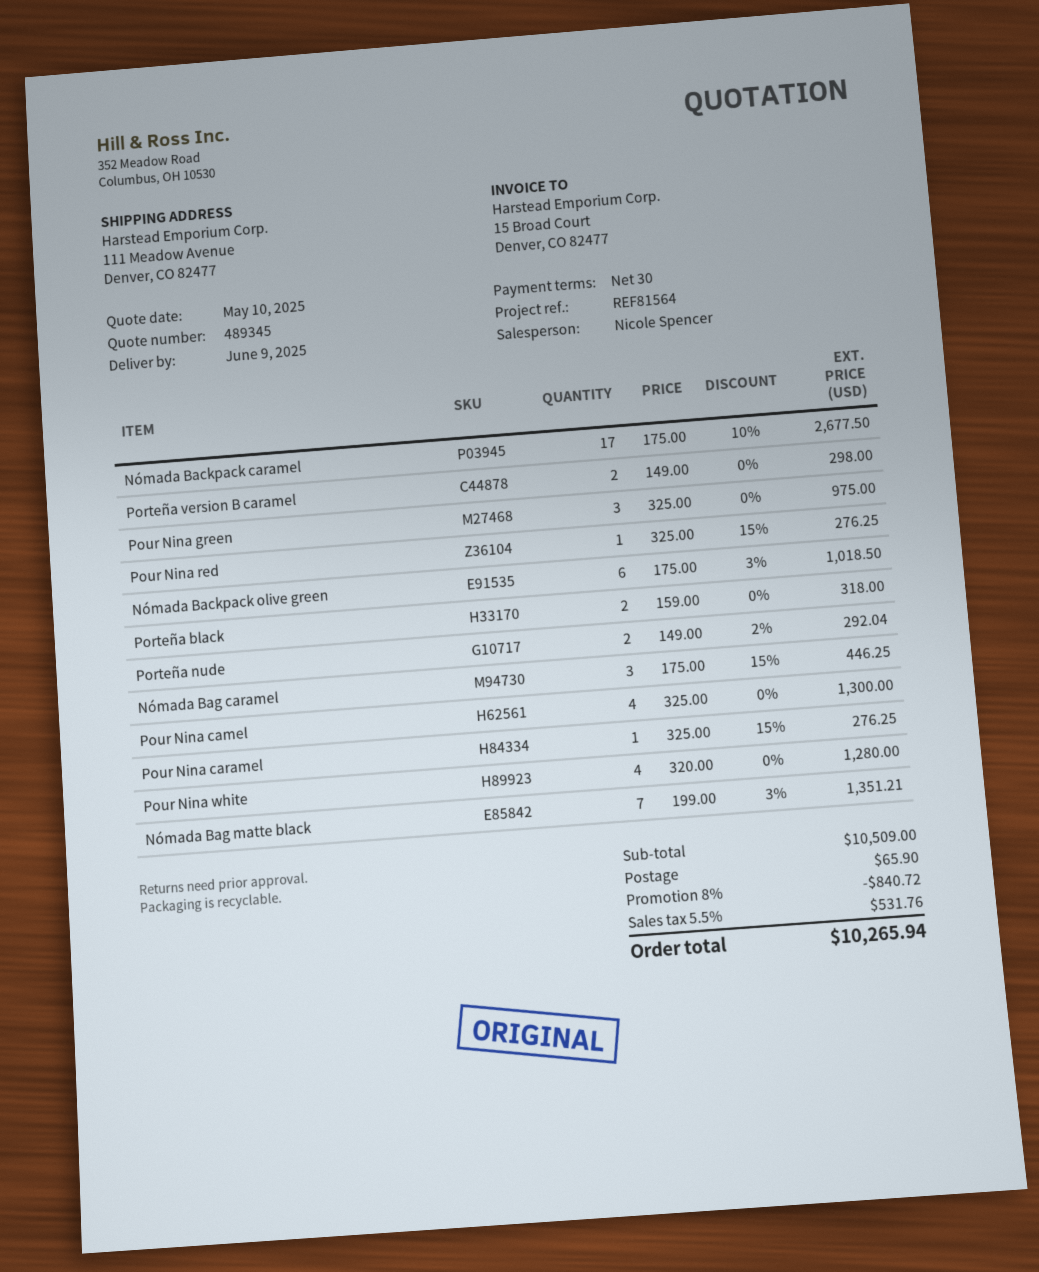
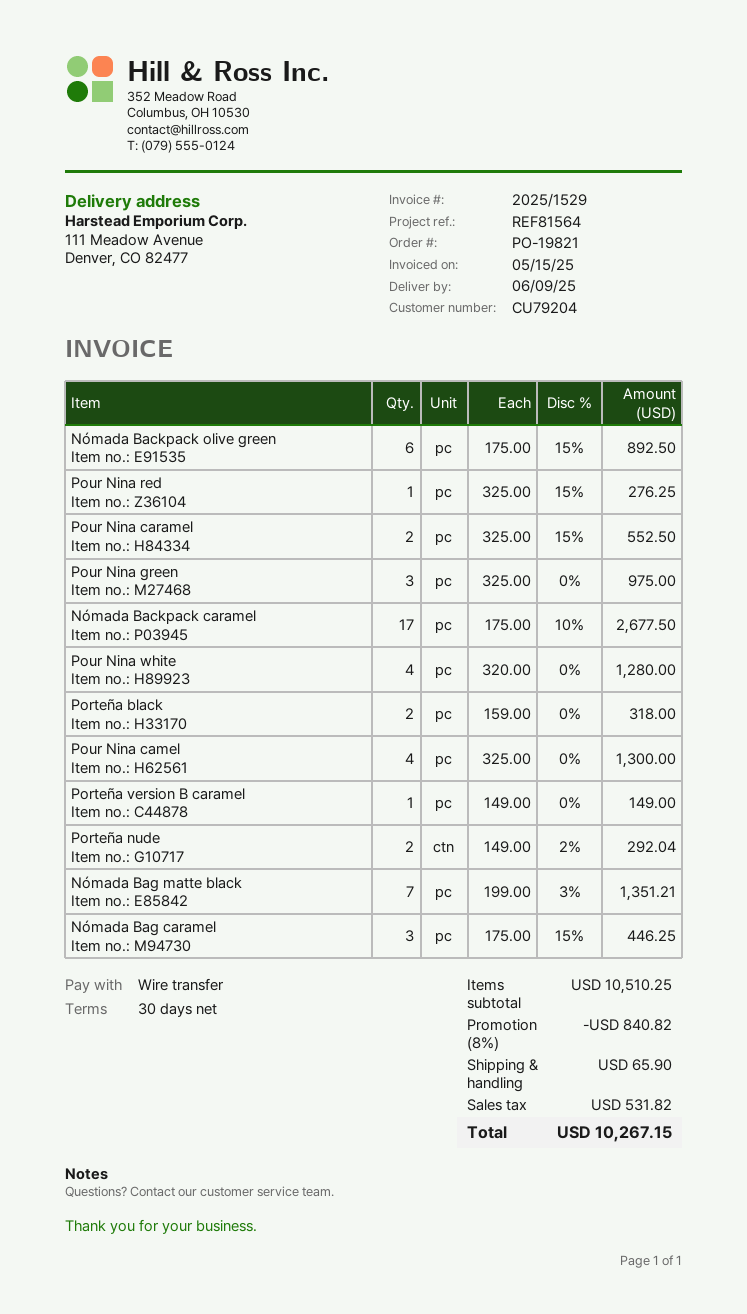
Porteña version B caramel: 2 x 149.00 = 298.00 -> 1 x 149.00 = 149.00
Nómada Backpack olive green: 6 x 175.00 - 3% = 1018.50 -> 6 x 175.00 - 15% = 892.50
Pour Nina caramel: 1 x 325.00 - 15% = 276.25 -> 2 x 325.00 - 15% = 552.50
subtotal: 10509.00 -> 10510.25
discount: 8% = 840.72 -> 8% = 840.82
tax: 531.76 -> 531.82
total: 10265.94 -> 10267.15

